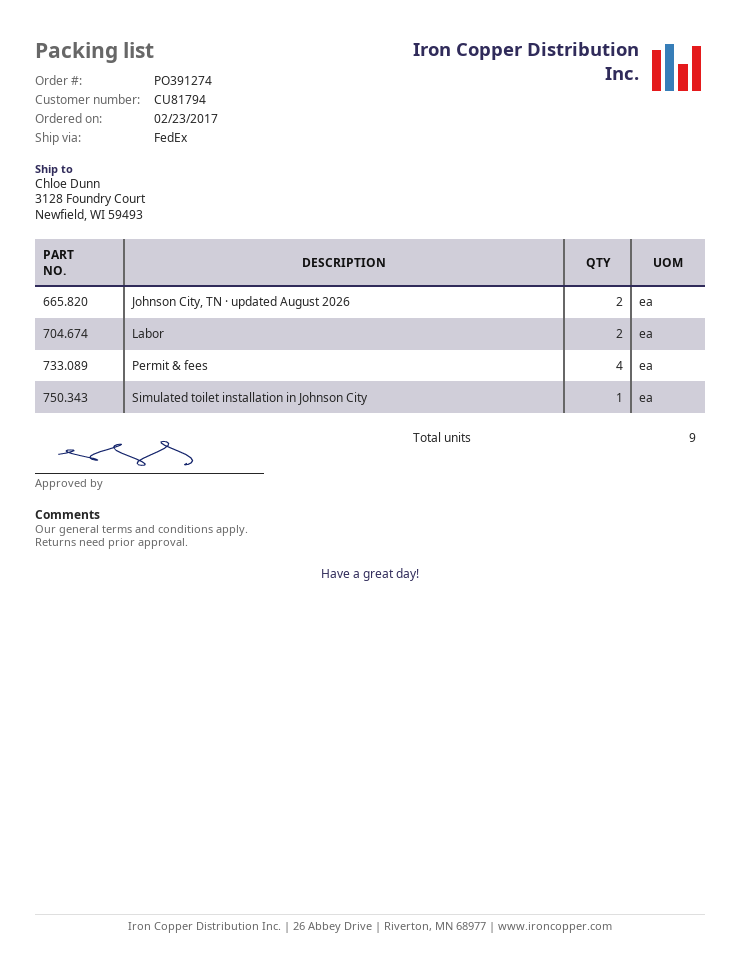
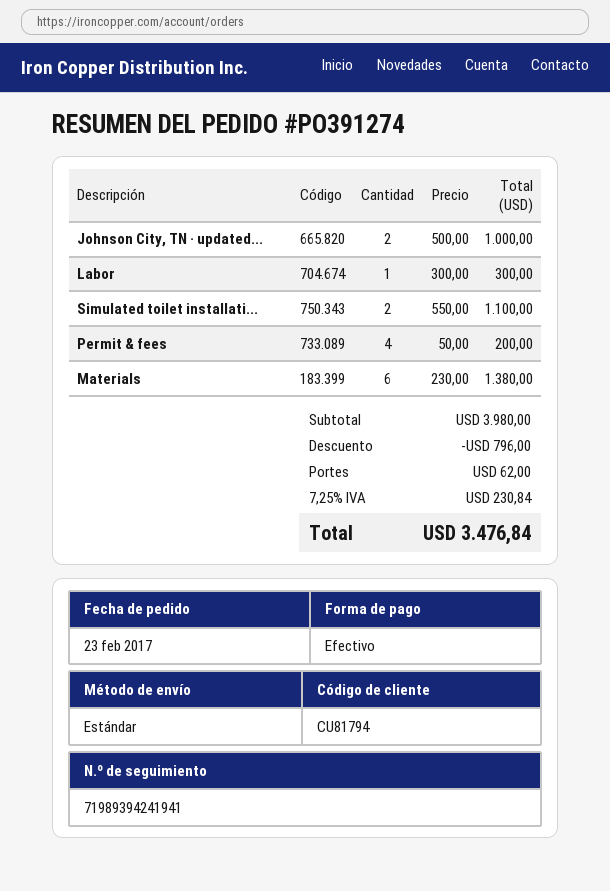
shipping method: FedEx -> standard
Labor: 2 -> 1
Simulated toilet installation in Johnson City: 1 -> 2
Materials: none -> 6

